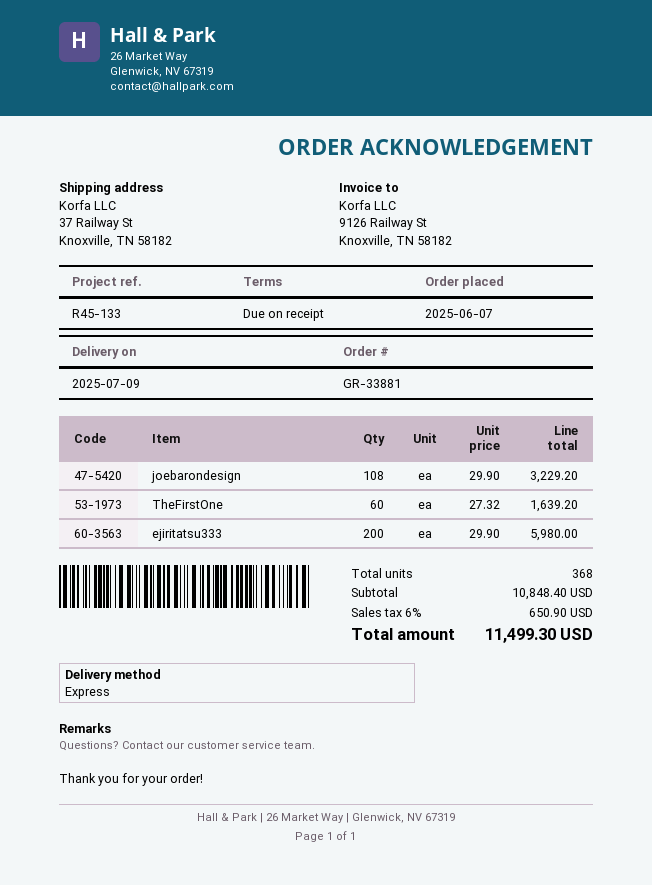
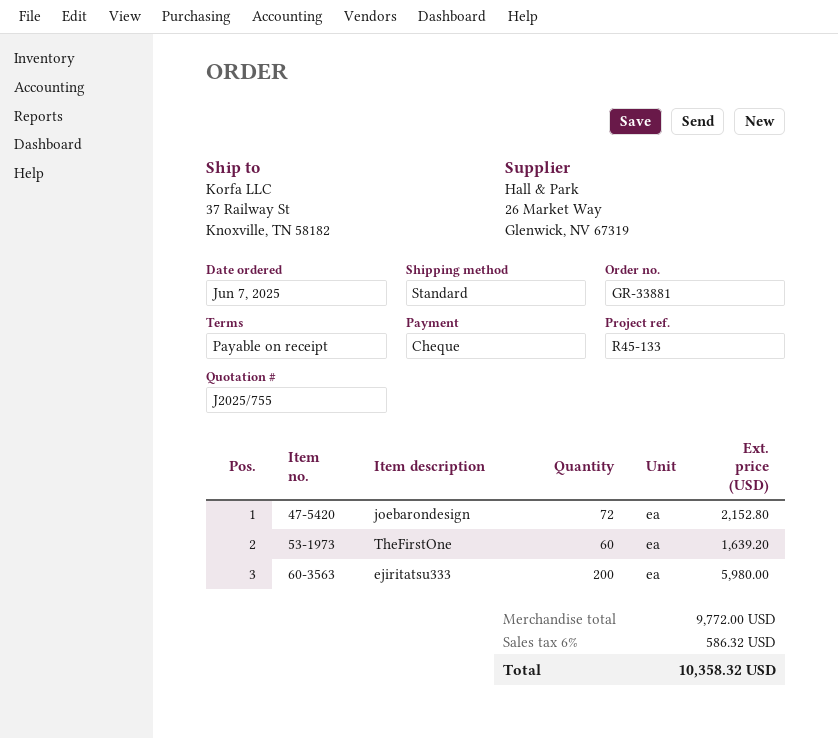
shipping method: express -> standard
joebarondesign: 108 for 3229.20 -> 72 for 2152.80
subtotal: 10848.40 -> 9772.00
tax: 6% = 650.90 -> 6% = 586.32
total: 11499.30 -> 10358.32

